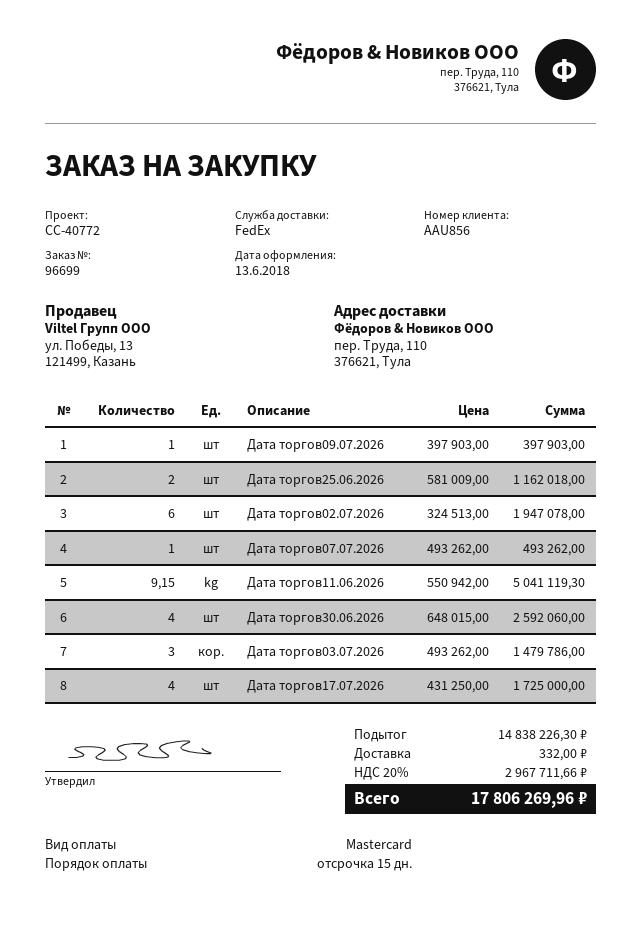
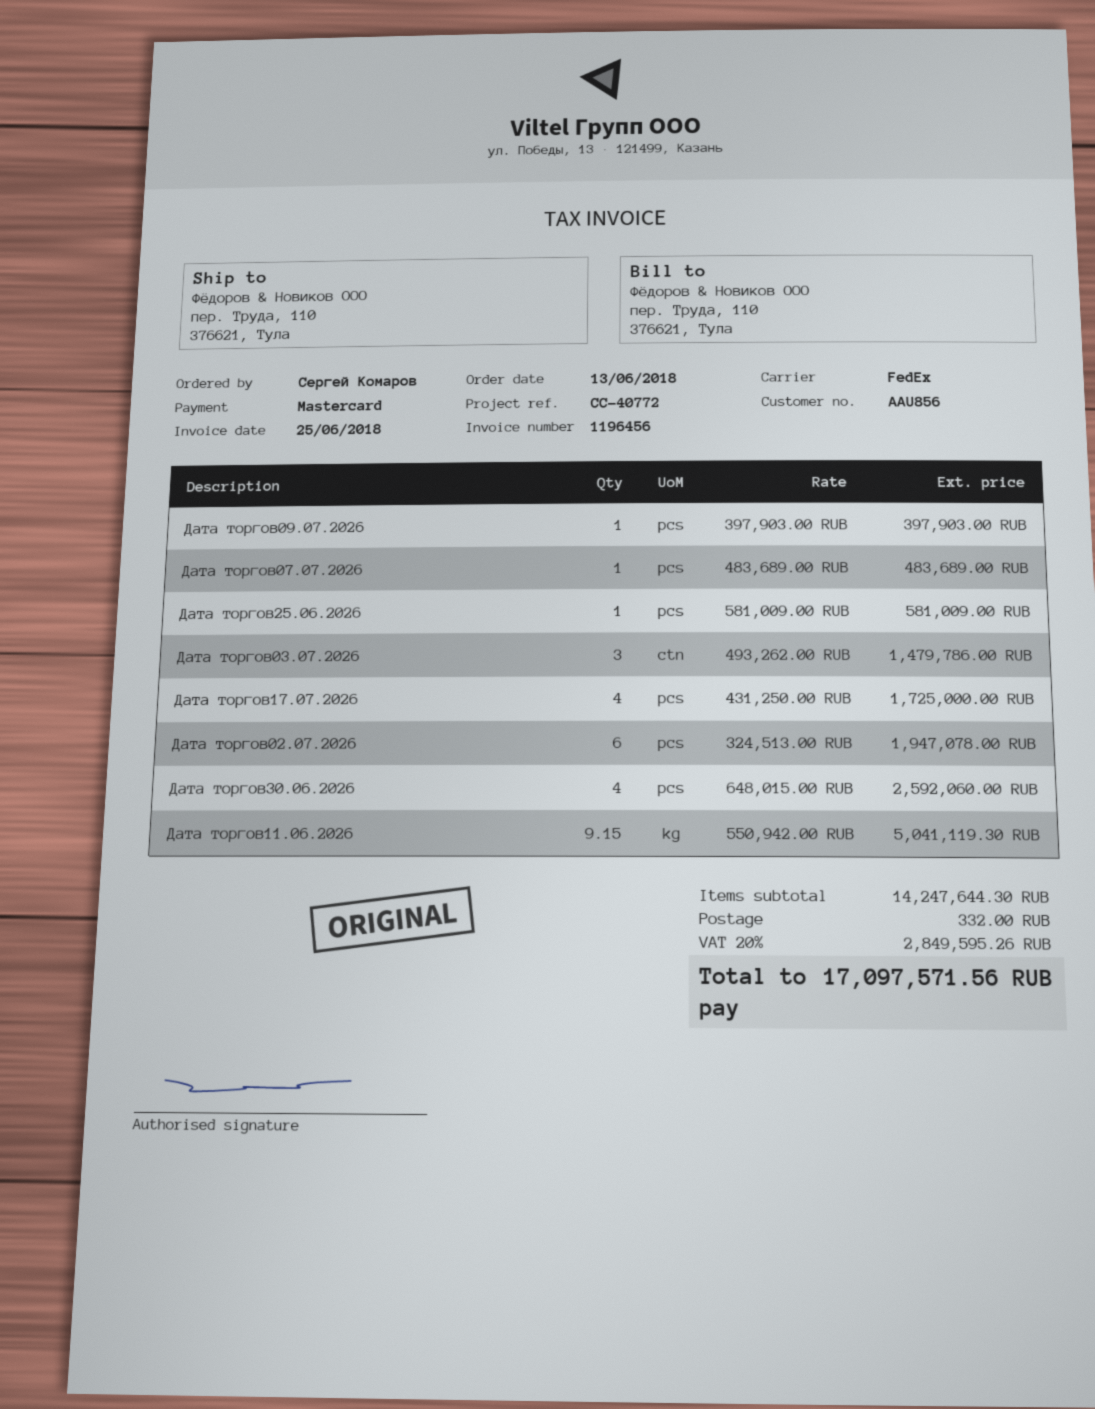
Дата торгов25.06.2026: 2 x 581009.00 = 1162018.00 -> 1 x 581009.00 = 581009.00
Дата торгов07.07.2026: 1 x 493262.00 = 493262.00 -> 1 x 483689.00 = 483689.00
subtotal: 14838226.30 -> 14247644.30
tax: 20% = 2967711.66 -> 20% = 2849595.26
total: 17806269.96 -> 17097571.56

